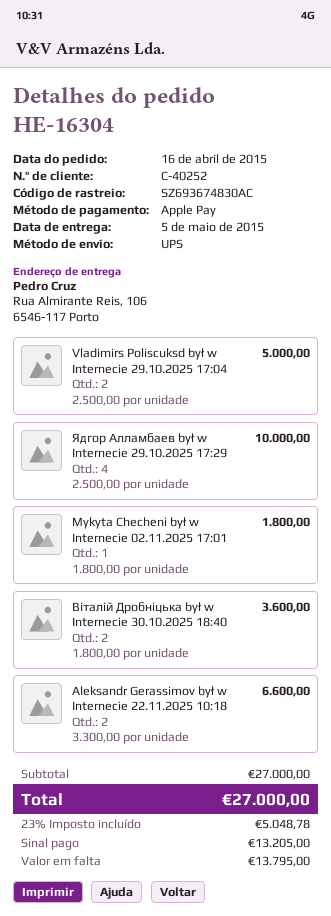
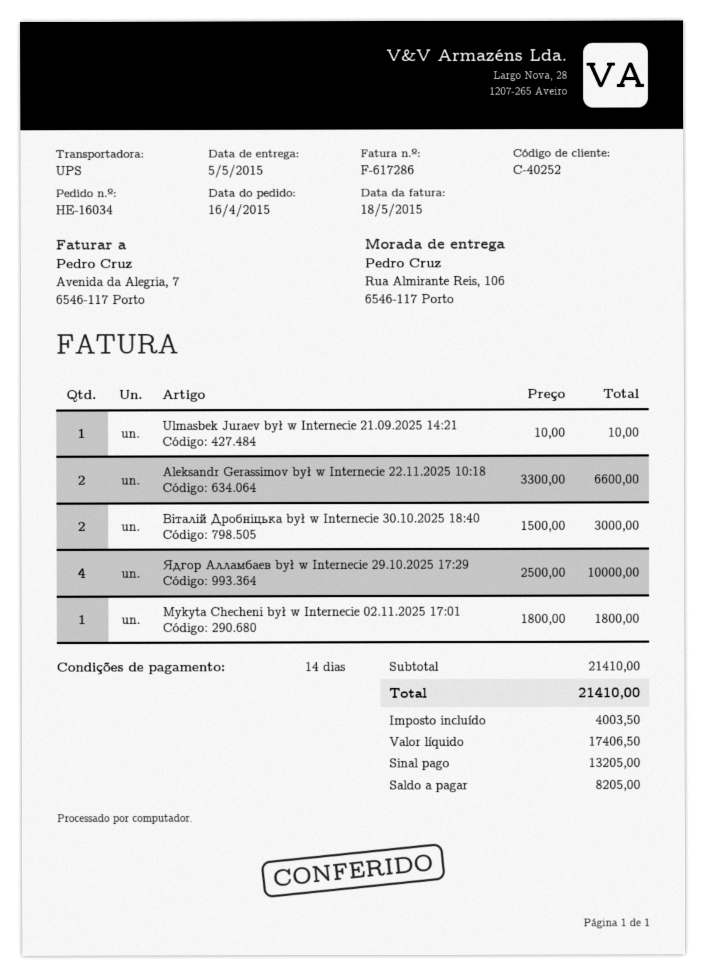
order number: HE-16304 -> HE-16034
Vladimirs Poliscuksd był w Internecie 29.10.2025 17:04: 2 x 2500.00 = 5000.00 -> none
Віталій Дробніцька był w Internecie 30.10.2025 18:40: 2 x 1800.00 = 3600.00 -> 2 x 1500.00 = 3000.00
Ulmasbek Juraev był w Internecie 21.09.2025 14:21: none -> 1 x 10.00 = 10.00
subtotal: 27000.00 -> 21410.00
tax: 5048.78 -> 4003.50
total: 27000.00 -> 21410.00
balance: 13795.00 -> 8205.00

